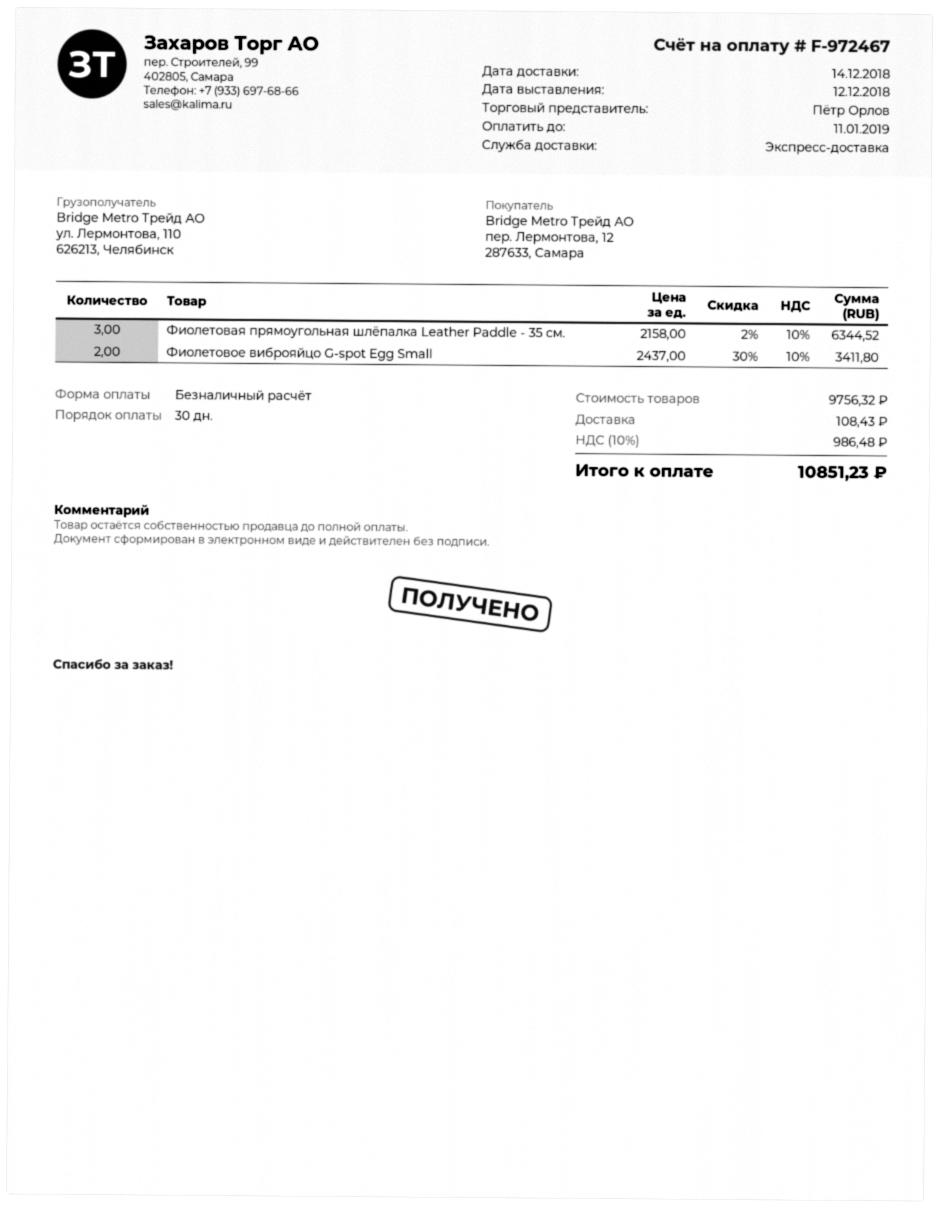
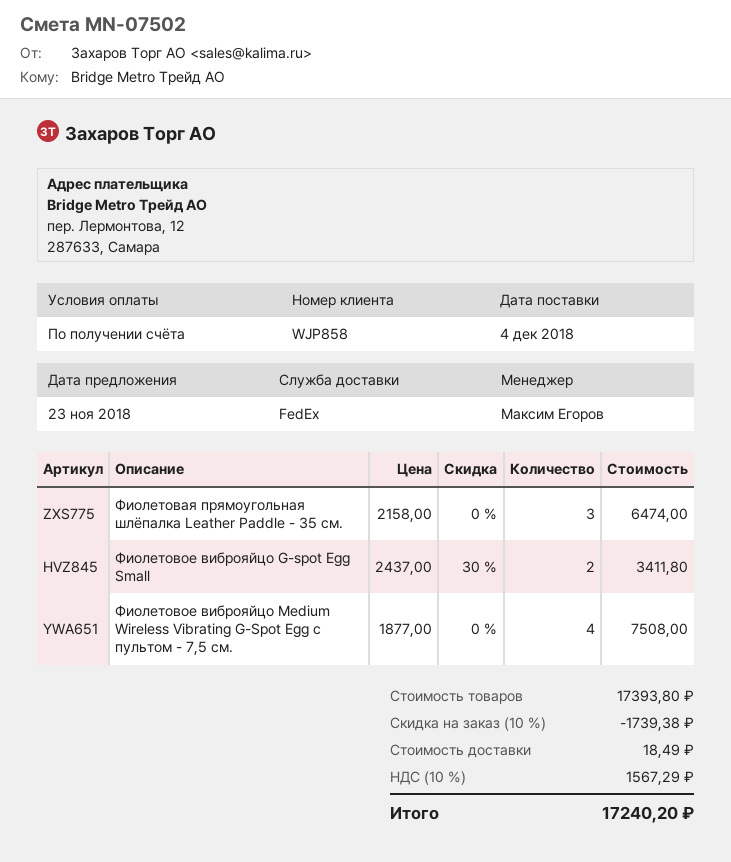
delivery date: 2018-12-14 -> 2018-12-04
payment terms: 30 days -> on receipt
sales rep: Пётр Орлов -> Максим Егоров
shipping method: express -> FedEx
Фиолетовая прямоугольная шлёпалка Leather Paddle - 35 см.: 3 x 2158.00 - 2% = 6344.52 -> 3 x 2158.00 = 6474.00
Фиолетовое виброяйцо Medium Wireless Vibrating G-Spot Egg с пультом - 7,5 см.: none -> 4 x 1877.00 = 7508.00
subtotal: 9756.32 -> 17393.80
discount: none -> 10% = 1739.38
shipping: 108.43 -> 18.49
tax: 10% = 986.48 -> 10% = 1567.29
total: 10851.23 -> 17240.20

